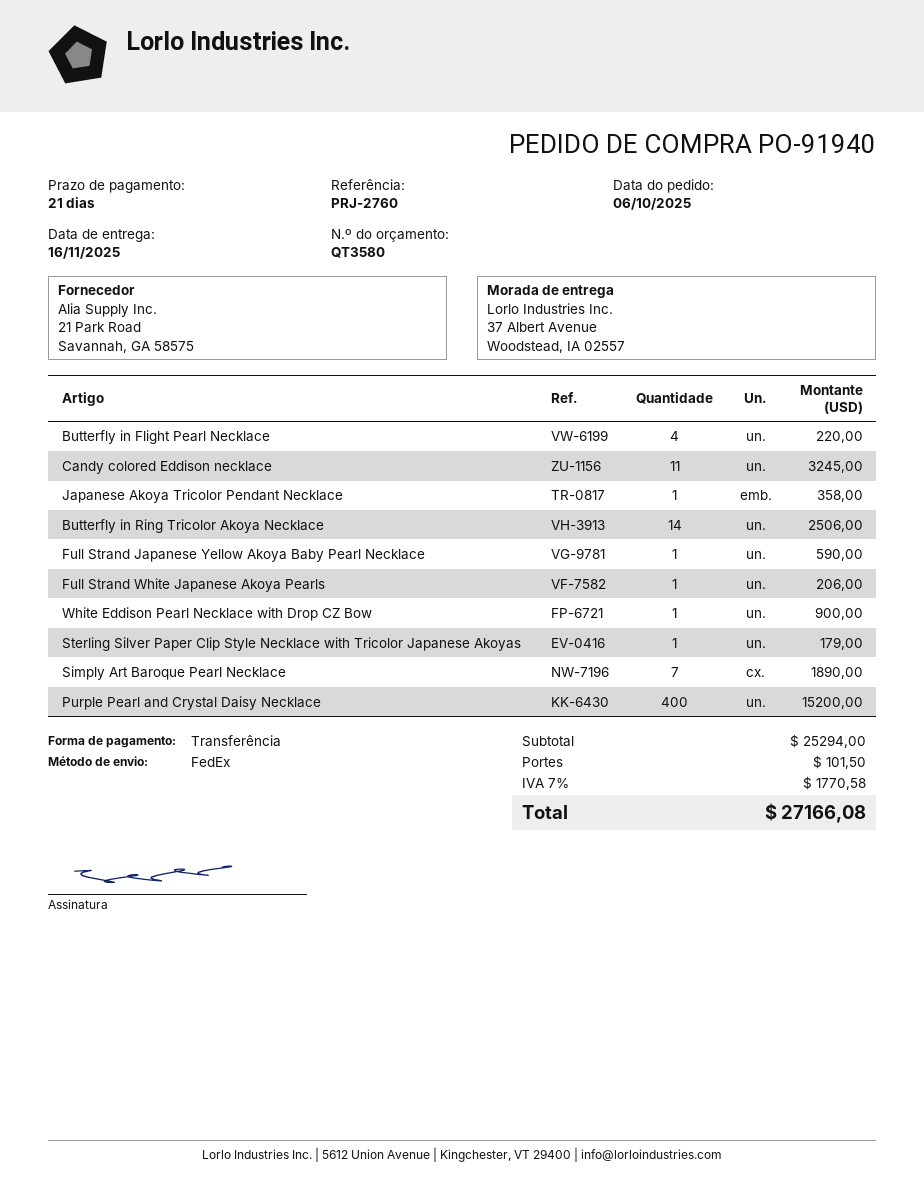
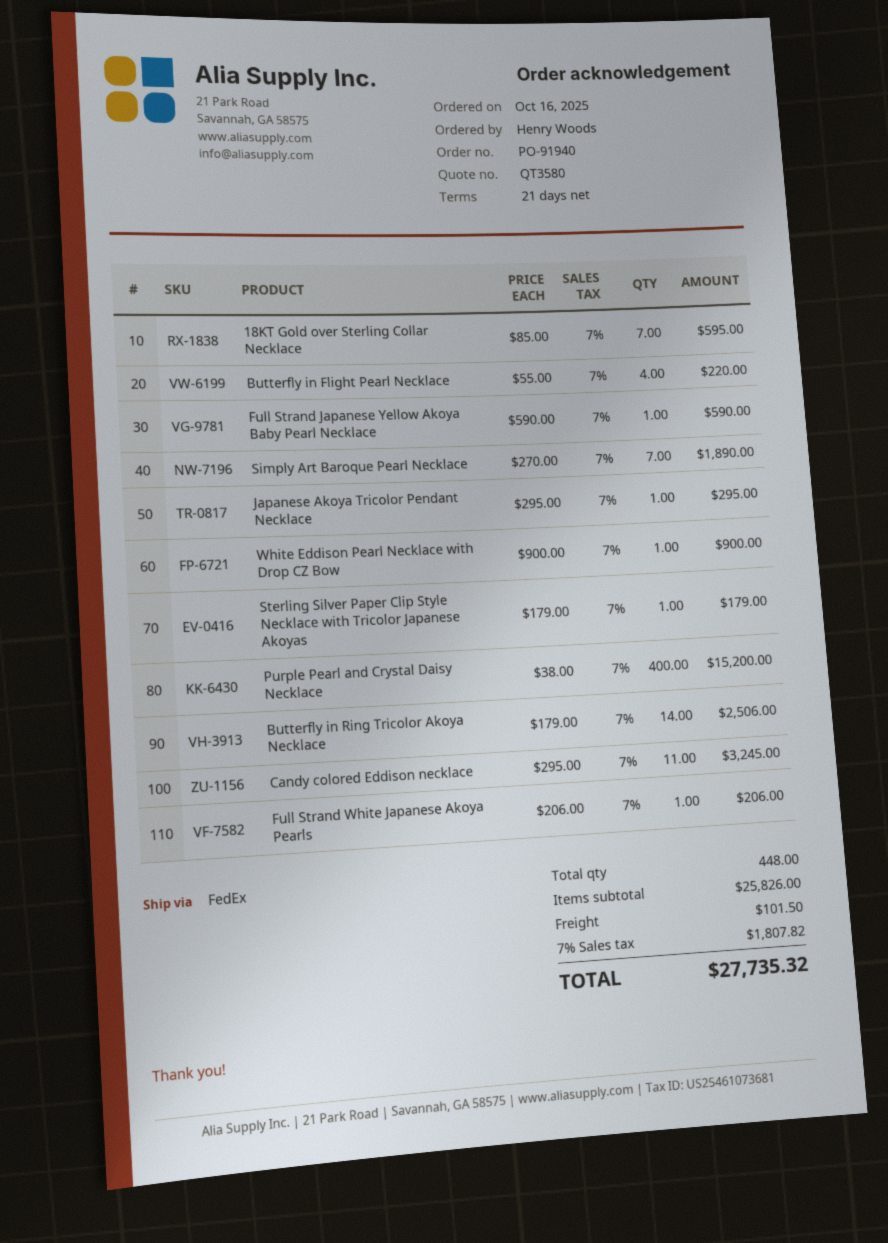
order date: 2025-10-06 -> 2025-10-16
Japanese Akoya Tricolor Pendant Necklace: 1 for 358.00 -> 1 for 295.00
18KT Gold over Sterling Collar Necklace: none -> 7 for 595.00
subtotal: 25294.00 -> 25826.00
tax: 7% = 1770.58 -> 7% = 1807.82
total: 27166.08 -> 27735.32

